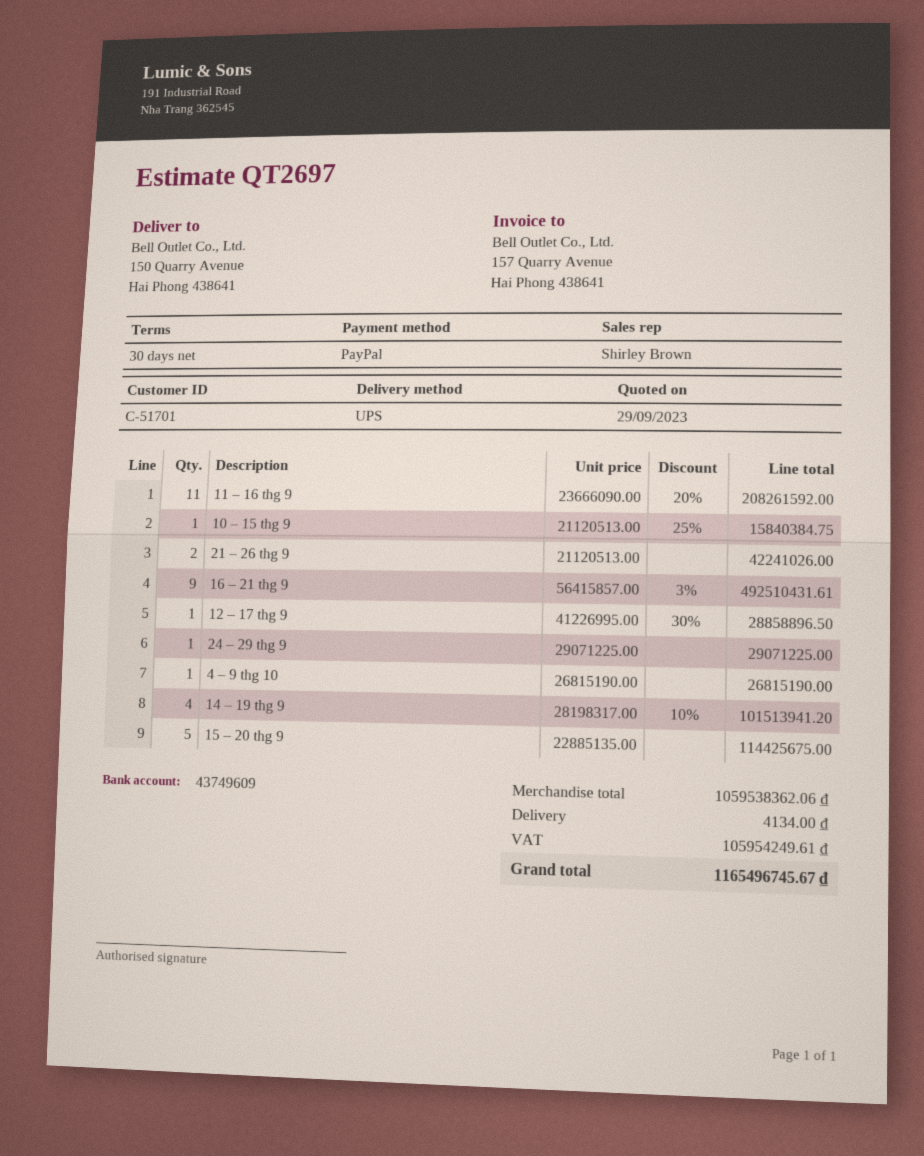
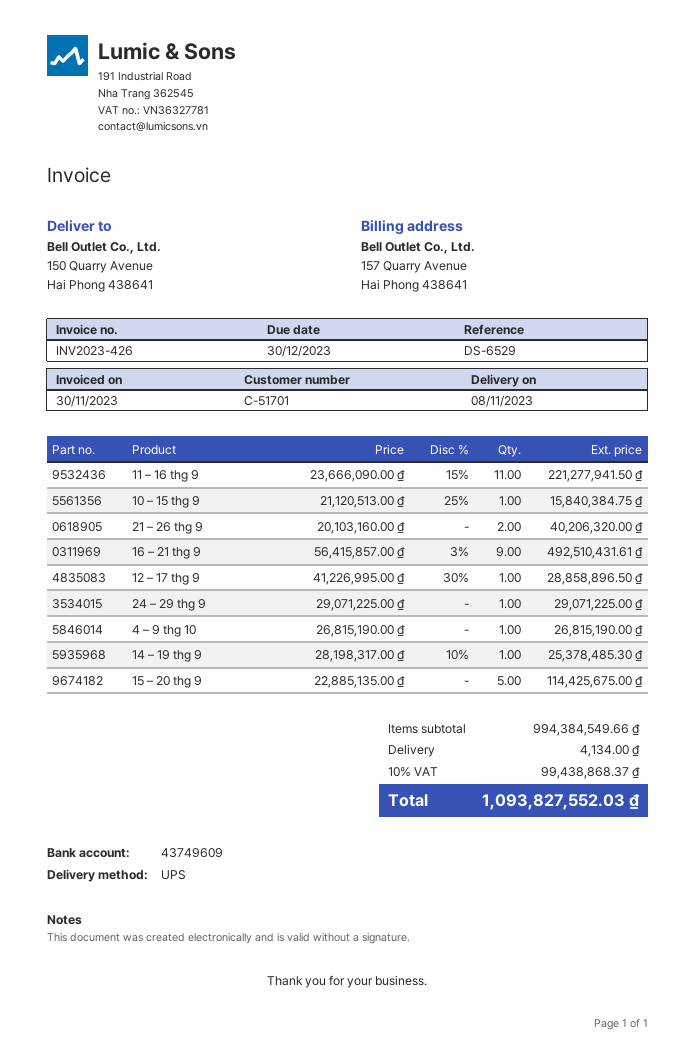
11 – 16 thg 9: 11 x 23666090.00 - 20% = 208261592.00 -> 11 x 23666090.00 - 15% = 221277941.50
21 – 26 thg 9: 2 x 21120513.00 = 42241026.00 -> 2 x 20103160.00 = 40206320.00
14 – 19 thg 9: 4 x 28198317.00 - 10% = 101513941.20 -> 1 x 28198317.00 - 10% = 25378485.30
subtotal: 1059538362.06 -> 994384549.66
tax: 105954249.61 -> 99438868.37
total: 1165496745.67 -> 1093827552.03

